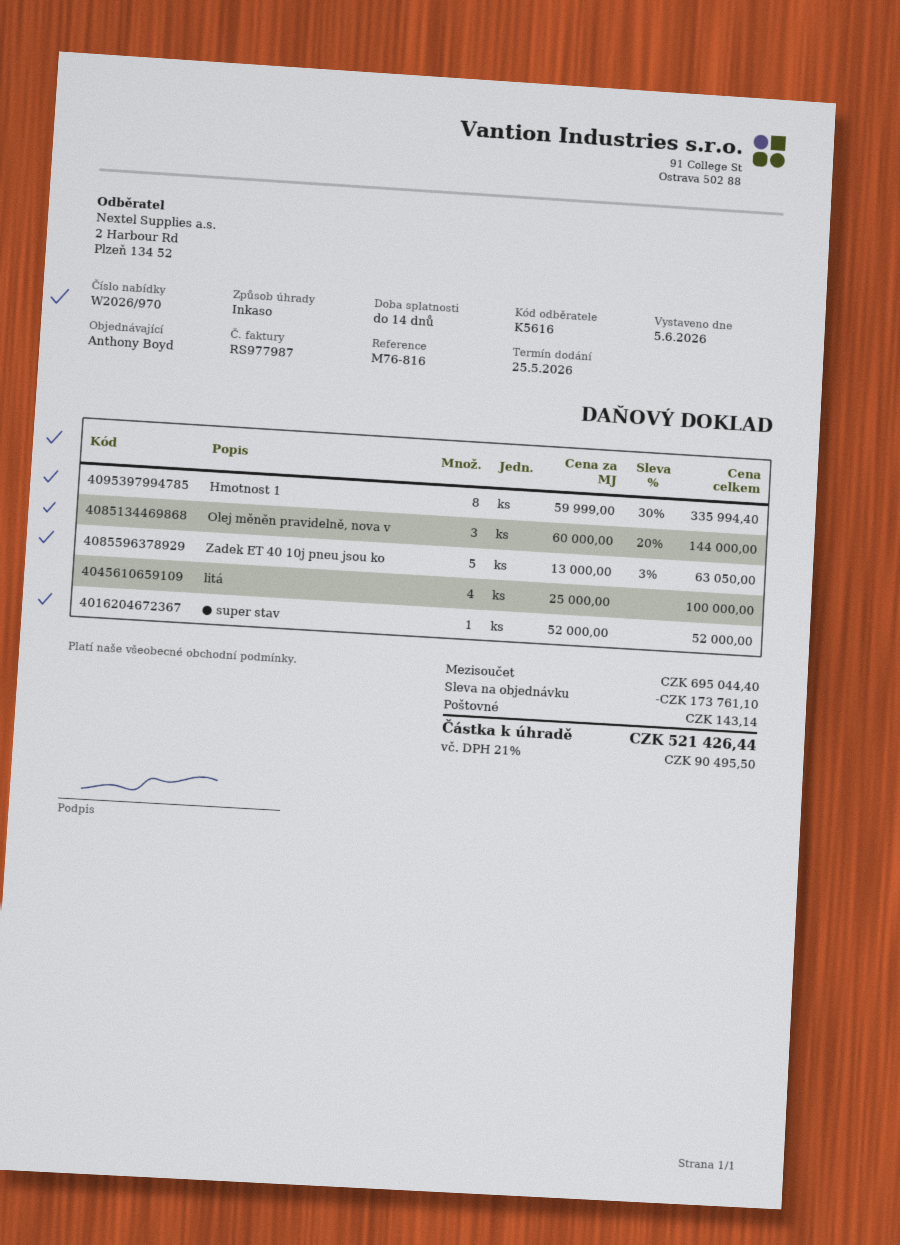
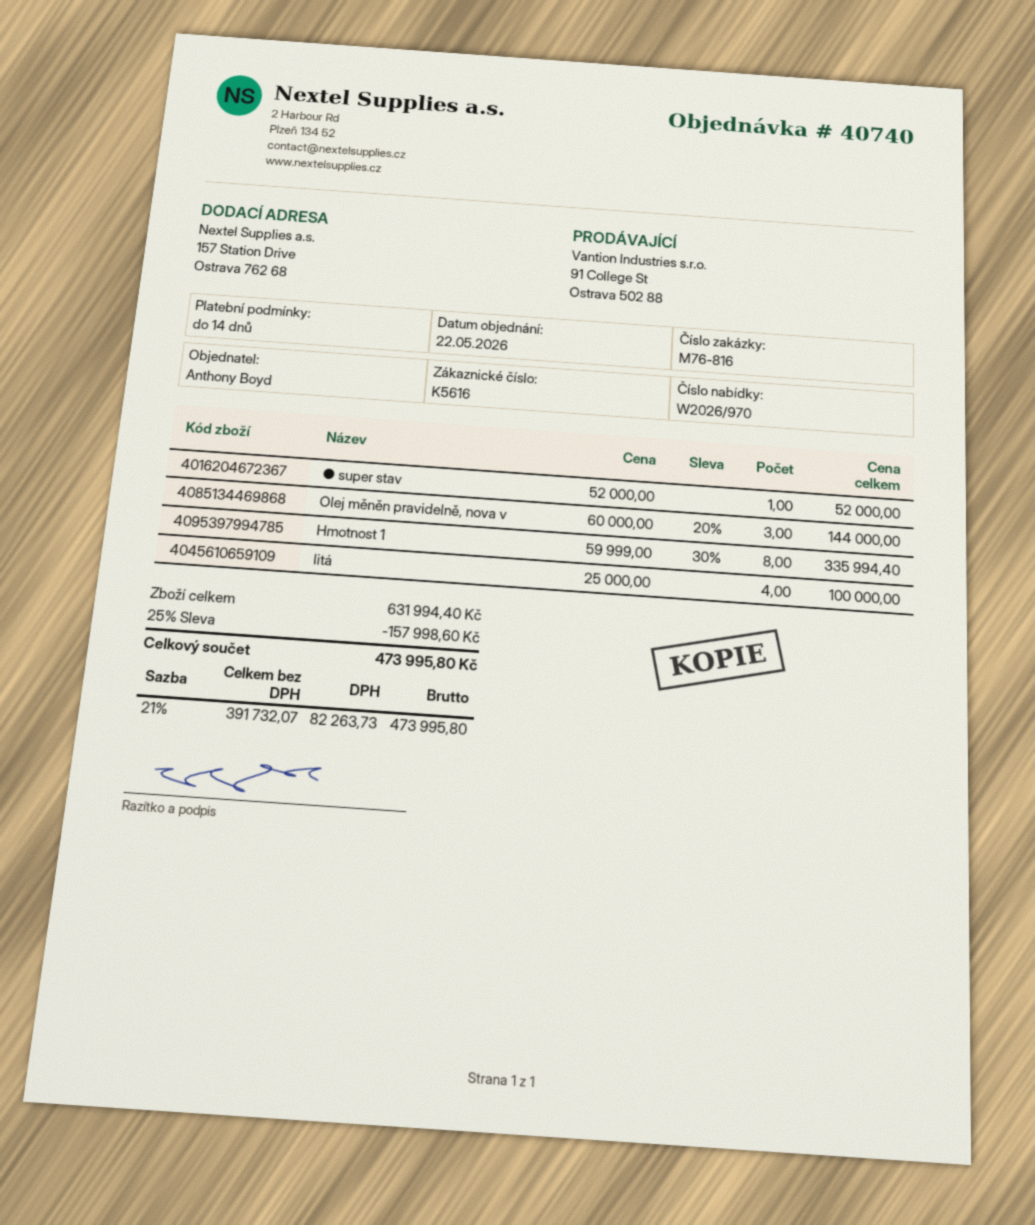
Zadek ET 40 10j pneu jsou ko: 5 x 13000.00 - 3% = 63050.00 -> none
subtotal: 695044.40 -> 631994.40
discount: 173761.10 -> 157998.60
shipping: 143.14 -> none
tax: 21% = 90495.50 -> 21% = 82263.73
total: 521426.44 -> 473995.80

